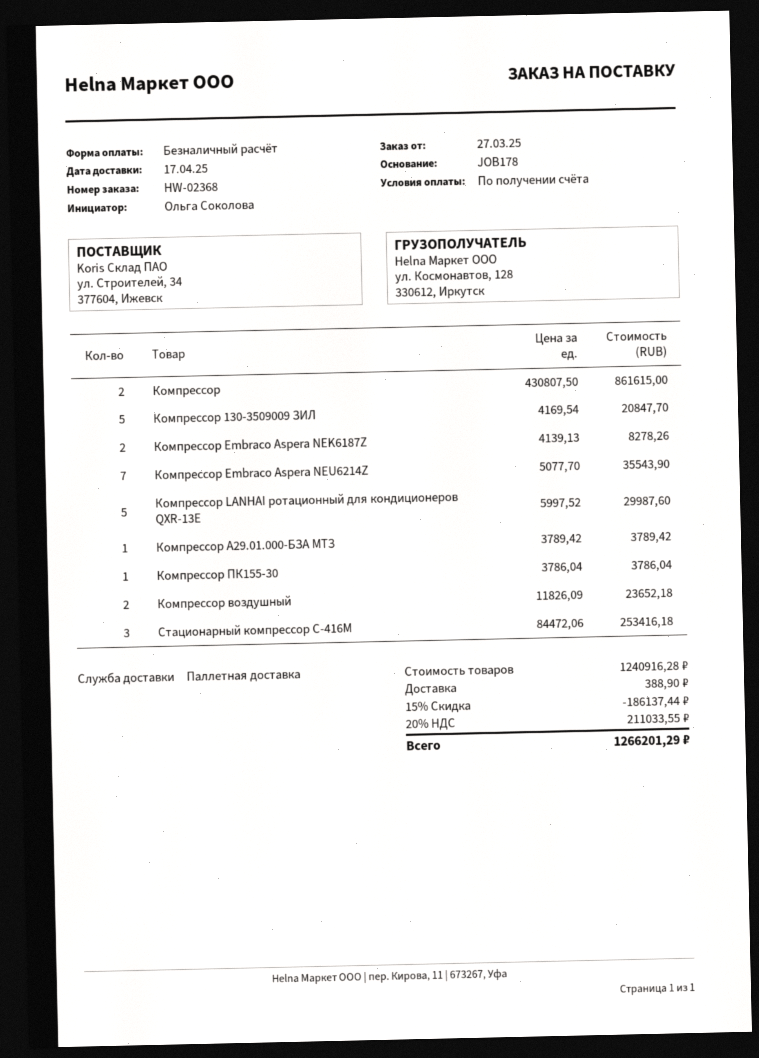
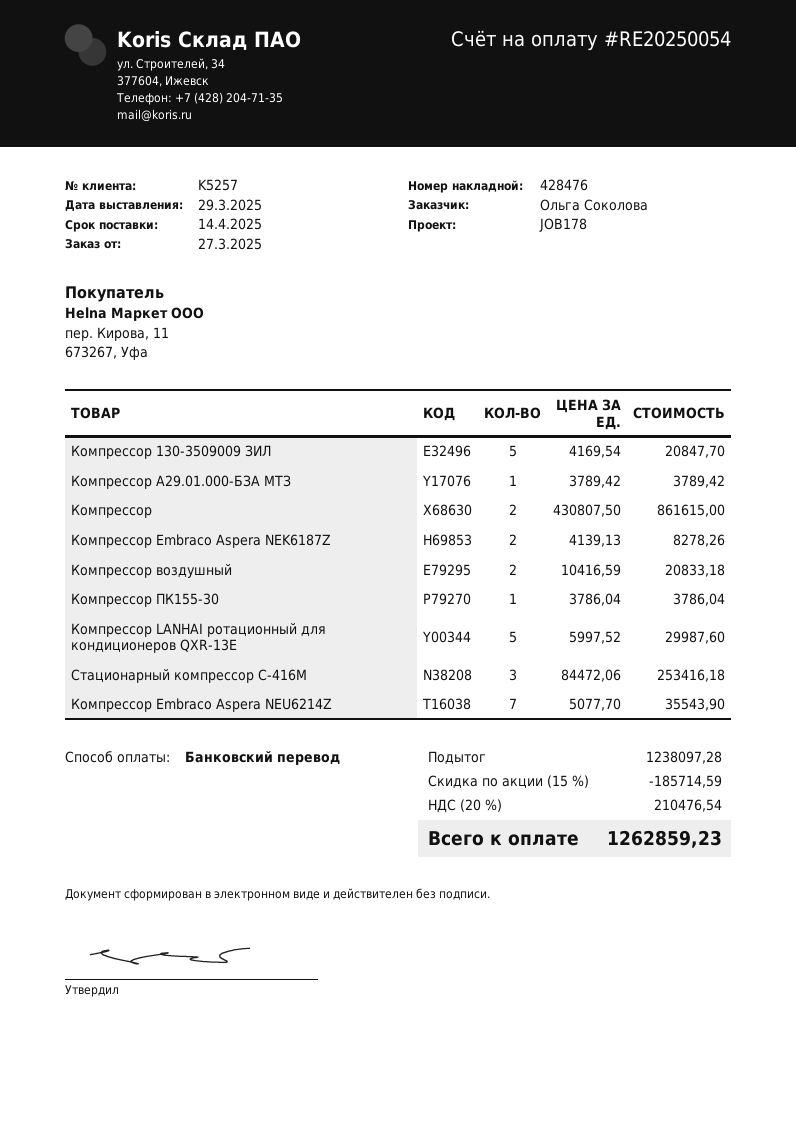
delivery date: 2025-04-17 -> 2025-04-14
Компрессор воздушный: 2 x 11826.09 = 23652.18 -> 2 x 10416.59 = 20833.18
subtotal: 1240916.28 -> 1238097.28
discount: 15% = 186137.44 -> 15% = 185714.59
shipping: 388.90 -> none
tax: 20% = 211033.55 -> 20% = 210476.54
total: 1266201.29 -> 1262859.23

